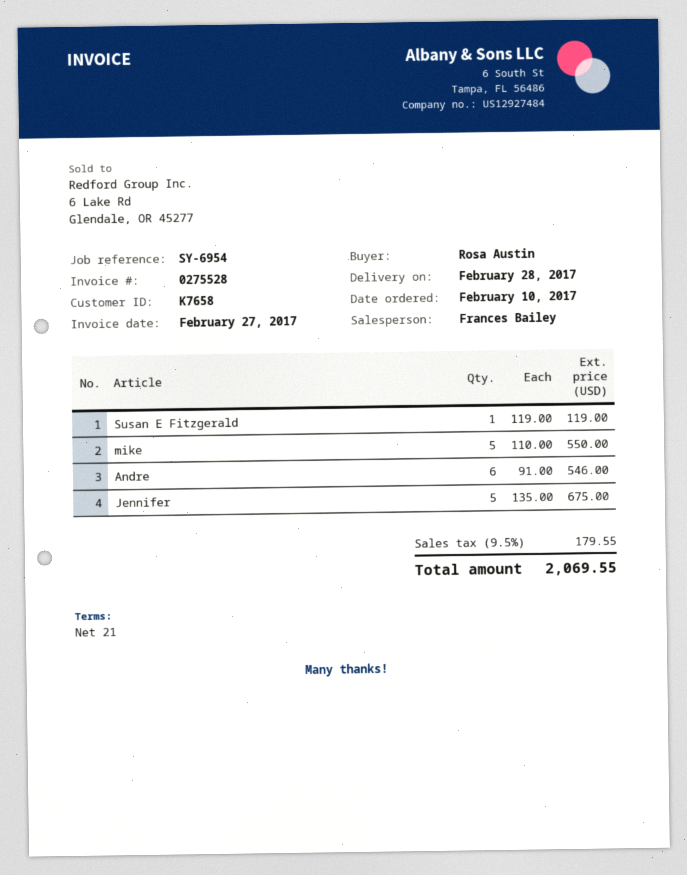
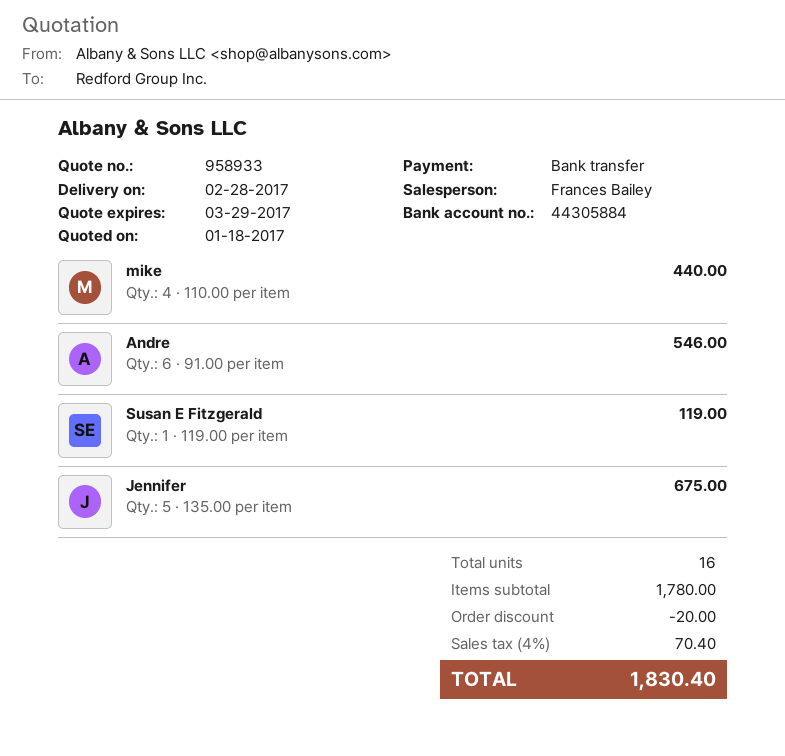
mike: 5 x 110.00 = 550.00 -> 4 x 110.00 = 440.00
discount: none -> 20.00
tax: 9.5% = 179.55 -> 4% = 70.40
total: 2069.55 -> 1830.40

